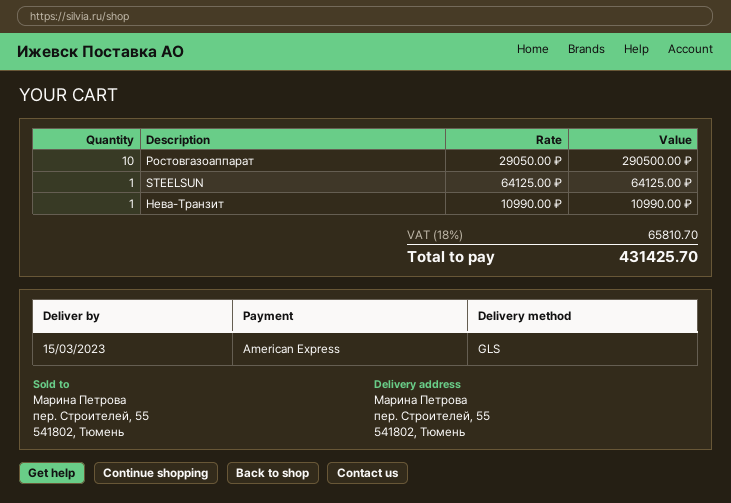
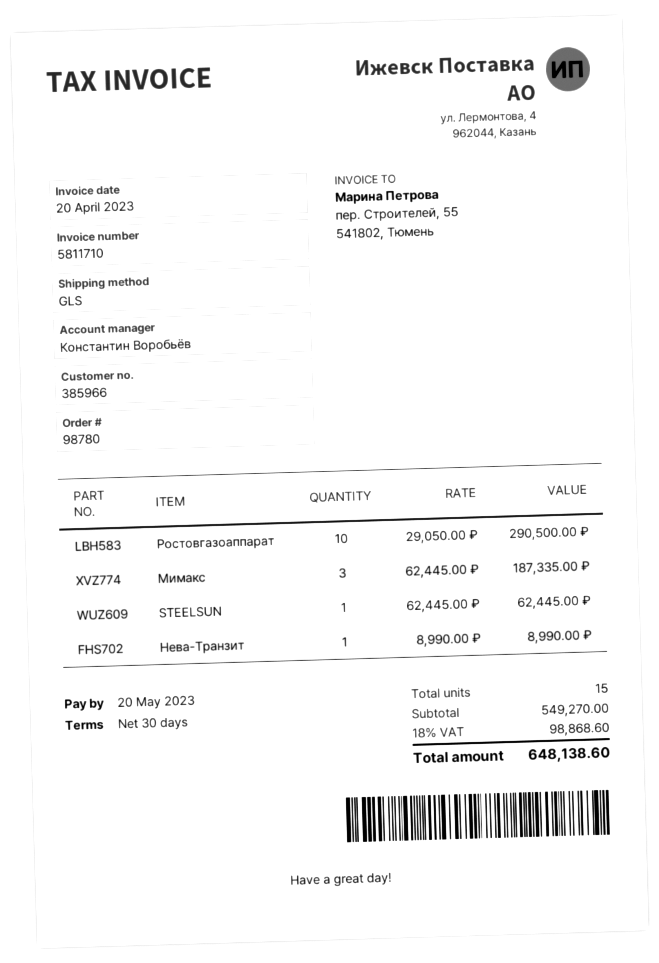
STEELSUN: 1 x 64125.00 = 64125.00 -> 1 x 62445.00 = 62445.00
Нева-Транзит: 1 x 10990.00 = 10990.00 -> 1 x 8990.00 = 8990.00
Мимакс: none -> 3 x 62445.00 = 187335.00
tax: 18% = 65810.70 -> 18% = 98868.60
total: 431425.70 -> 648138.60

